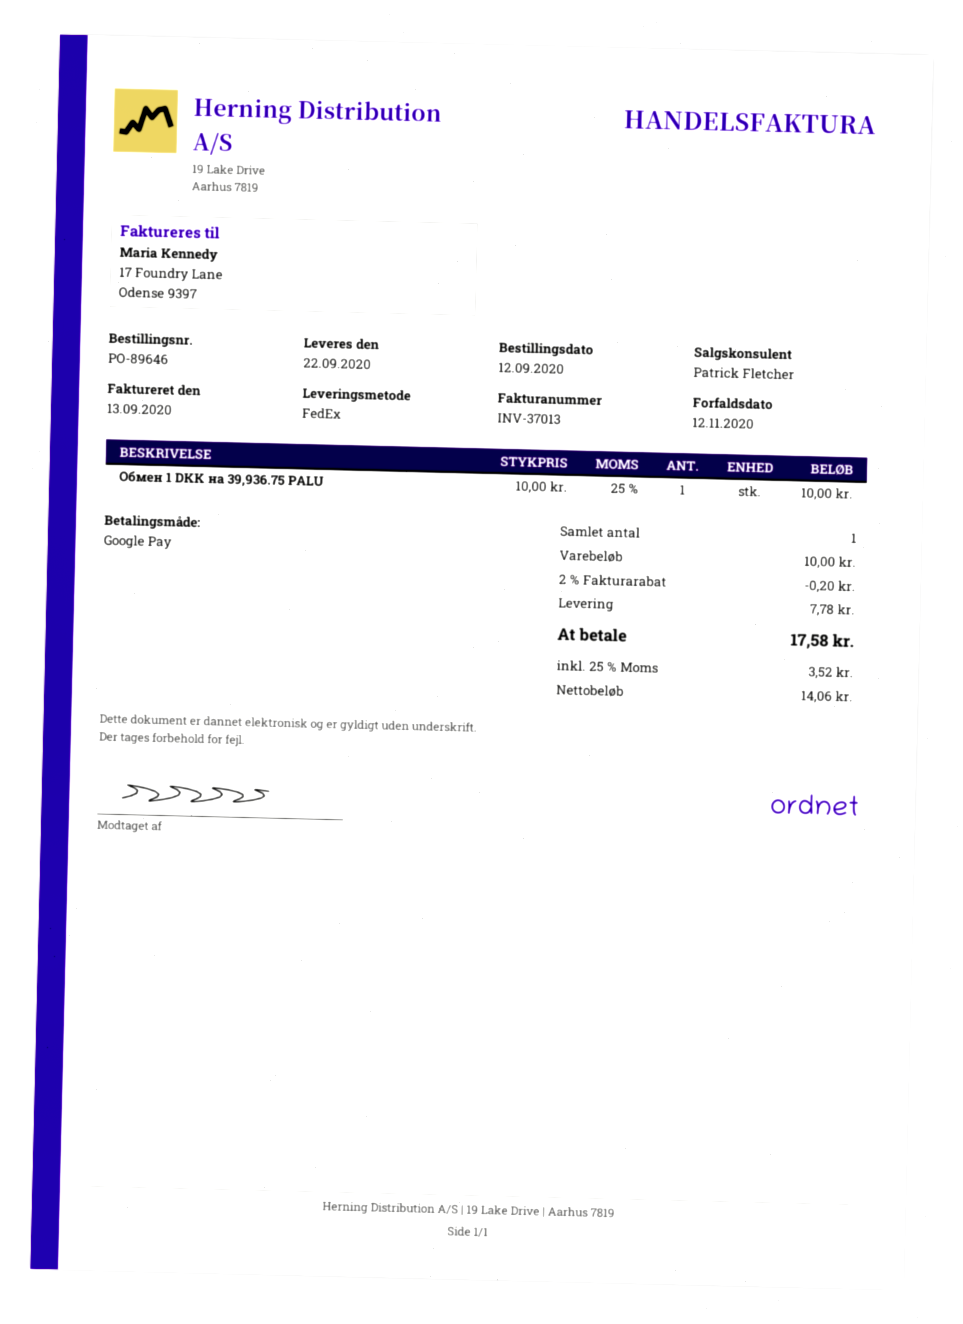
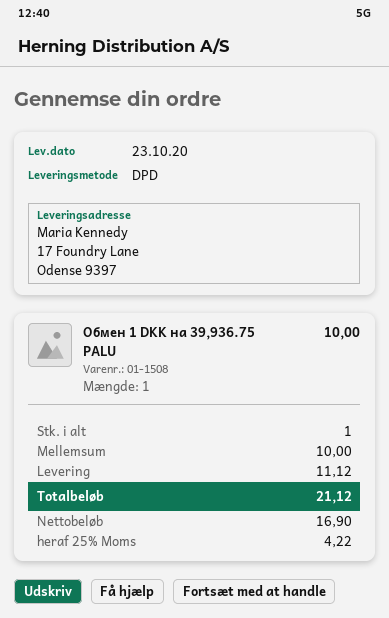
delivery date: 2020-09-22 -> 2020-10-23
shipping method: FedEx -> DPD
discount: 2% = 0.20 -> none
shipping: 7.78 -> 11.12
net: 14.06 -> 16.90
tax: 25% = 3.52 -> 25% = 4.22
total: 17.58 -> 21.12

